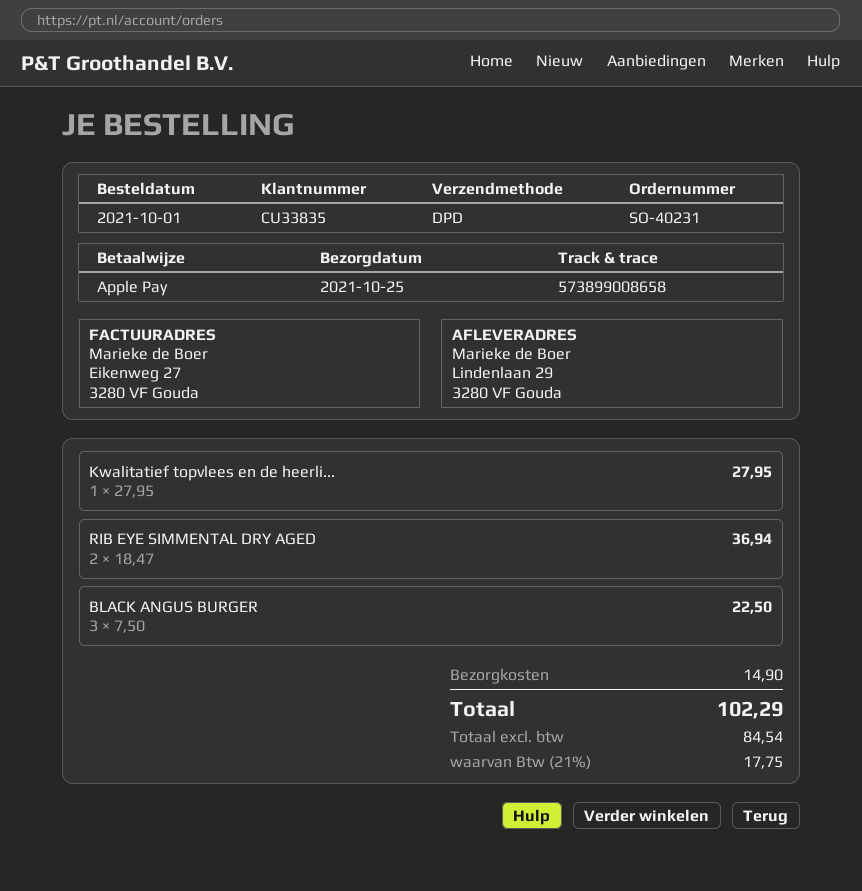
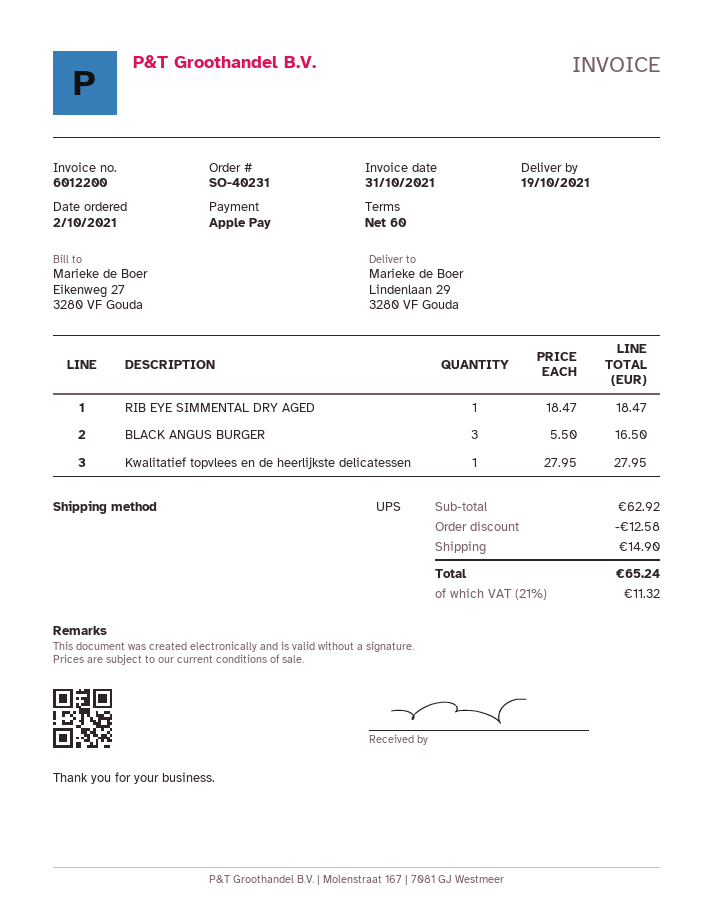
order date: 2021-10-01 -> 2021-10-02
delivery date: 2021-10-25 -> 2021-10-19
shipping method: DPD -> UPS
RIB EYE SIMMENTAL DRY AGED: 2 x 18.47 = 36.94 -> 1 x 18.47 = 18.47
BLACK ANGUS BURGER: 3 x 7.50 = 22.50 -> 3 x 5.50 = 16.50
discount: none -> 12.58
tax: 21% = 17.75 -> 21% = 11.32
total: 102.29 -> 65.24

